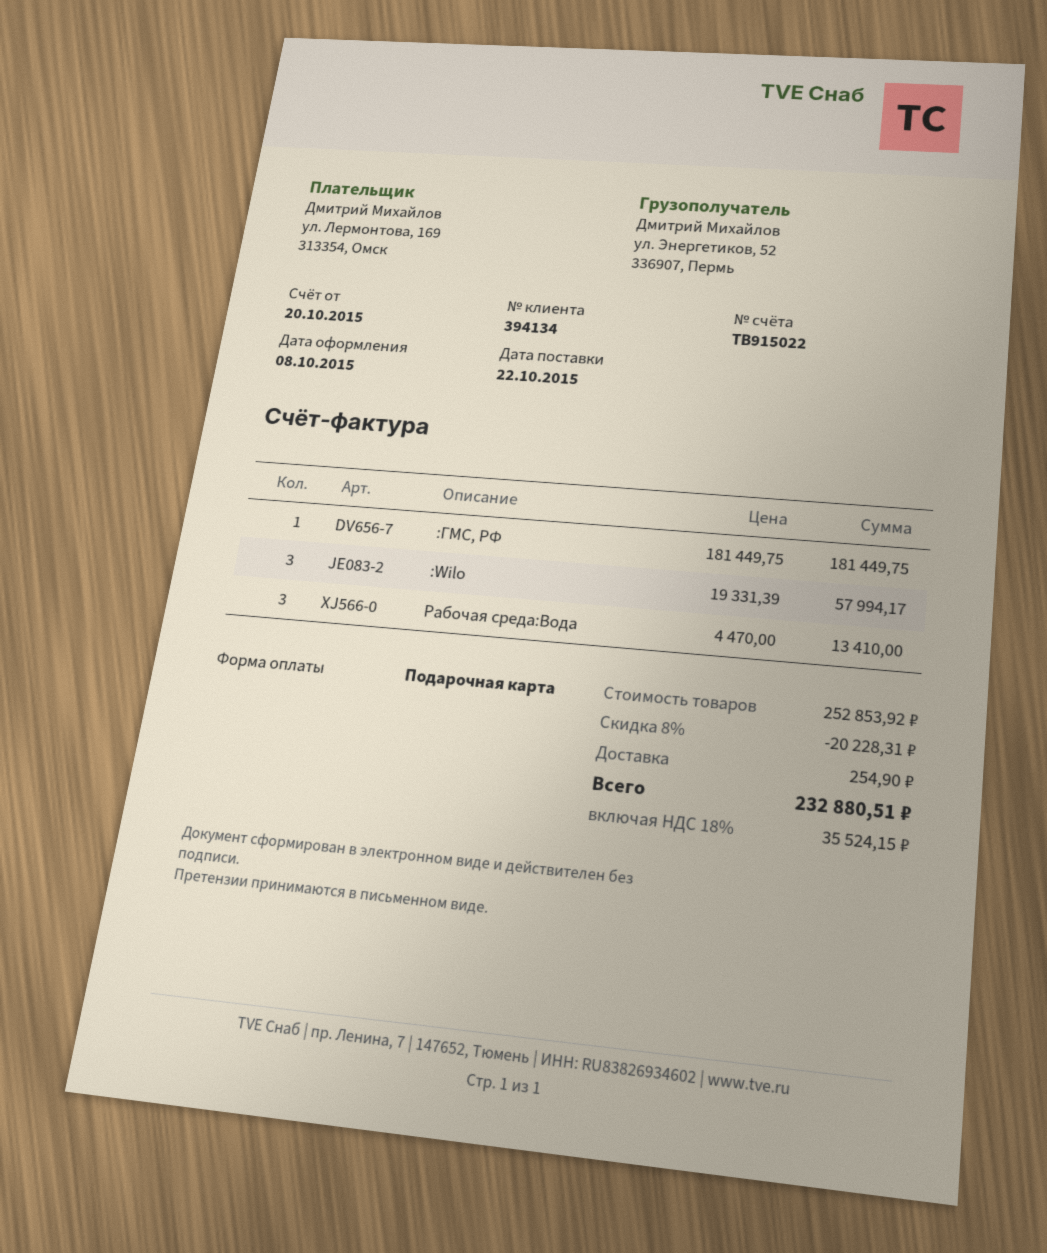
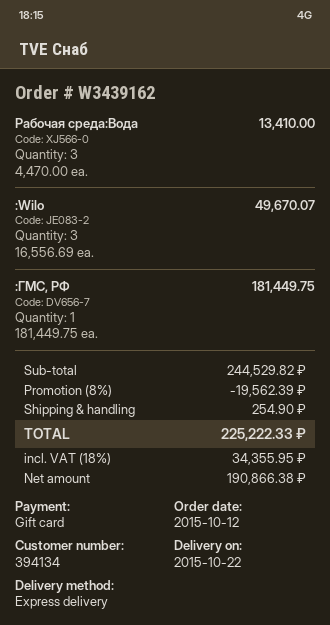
order date: 2015-10-08 -> 2015-10-12
:Wilo: 3 x 19331.39 = 57994.17 -> 3 x 16556.69 = 49670.07
subtotal: 252853.92 -> 244529.82
discount: 8% = 20228.31 -> 8% = 19562.39
tax: 18% = 35524.15 -> 18% = 34355.95
total: 232880.51 -> 225222.33

